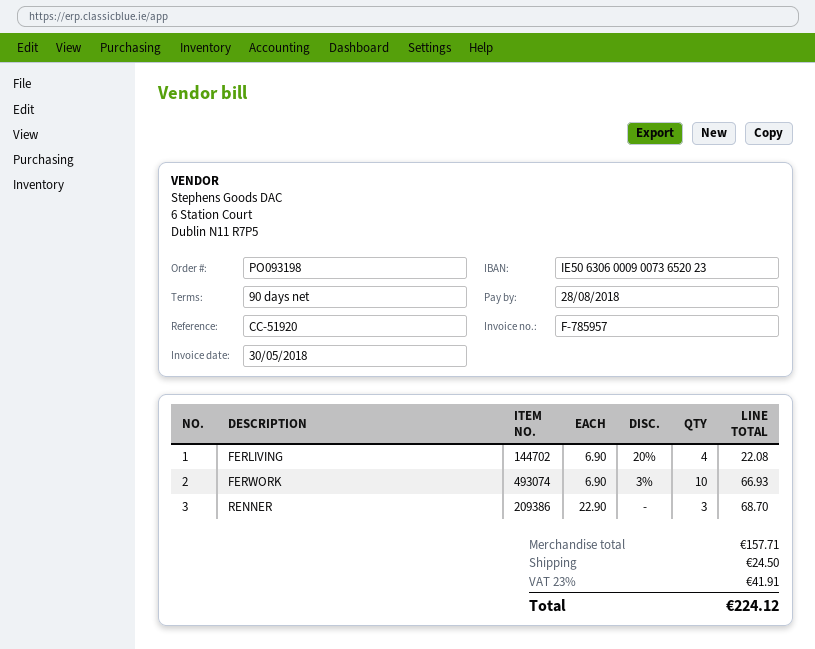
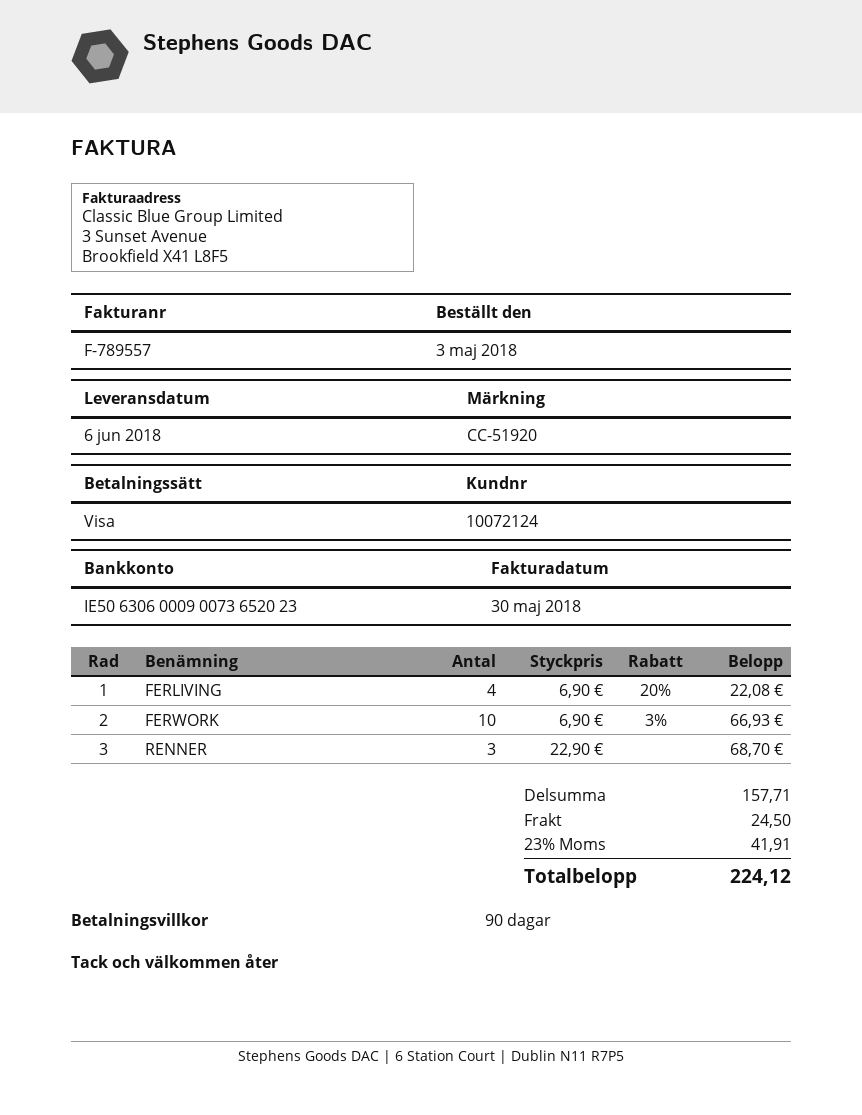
invoice number: F-785957 -> F-789557

